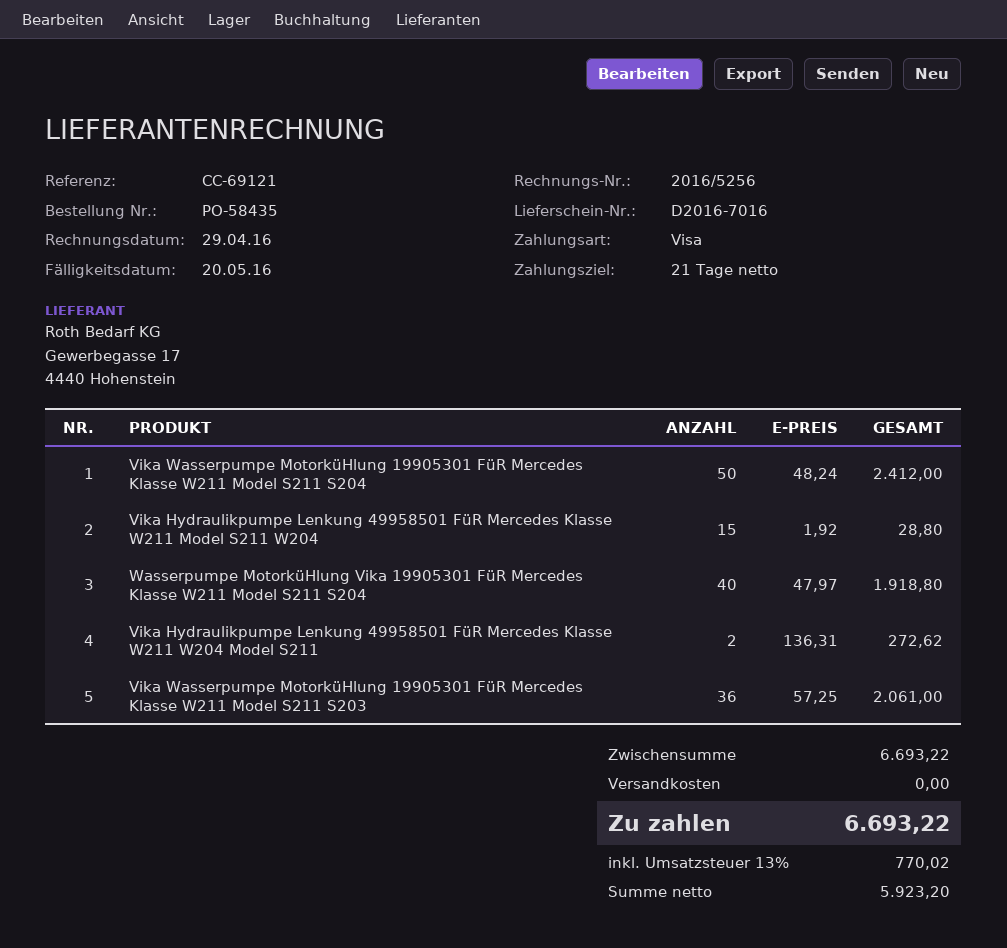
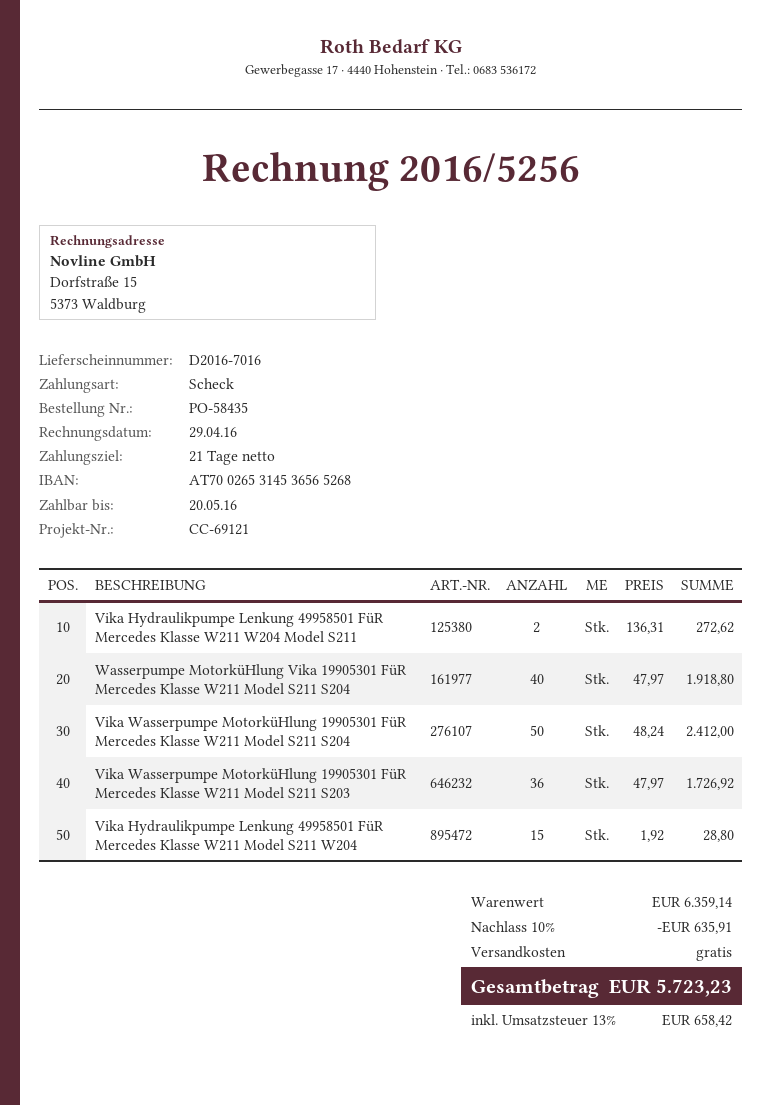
payment method: Visa -> cheque
Vika Wasserpumpe MotorküHlung 19905301 FüR Mercedes Klasse W211 Model S211 S203: 36 x 57.25 = 2061.00 -> 36 x 47.97 = 1726.92
subtotal: 6693.22 -> 6359.14
discount: none -> 10% = 635.91
tax: 13% = 770.02 -> 13% = 658.42
total: 6693.22 -> 5723.23

